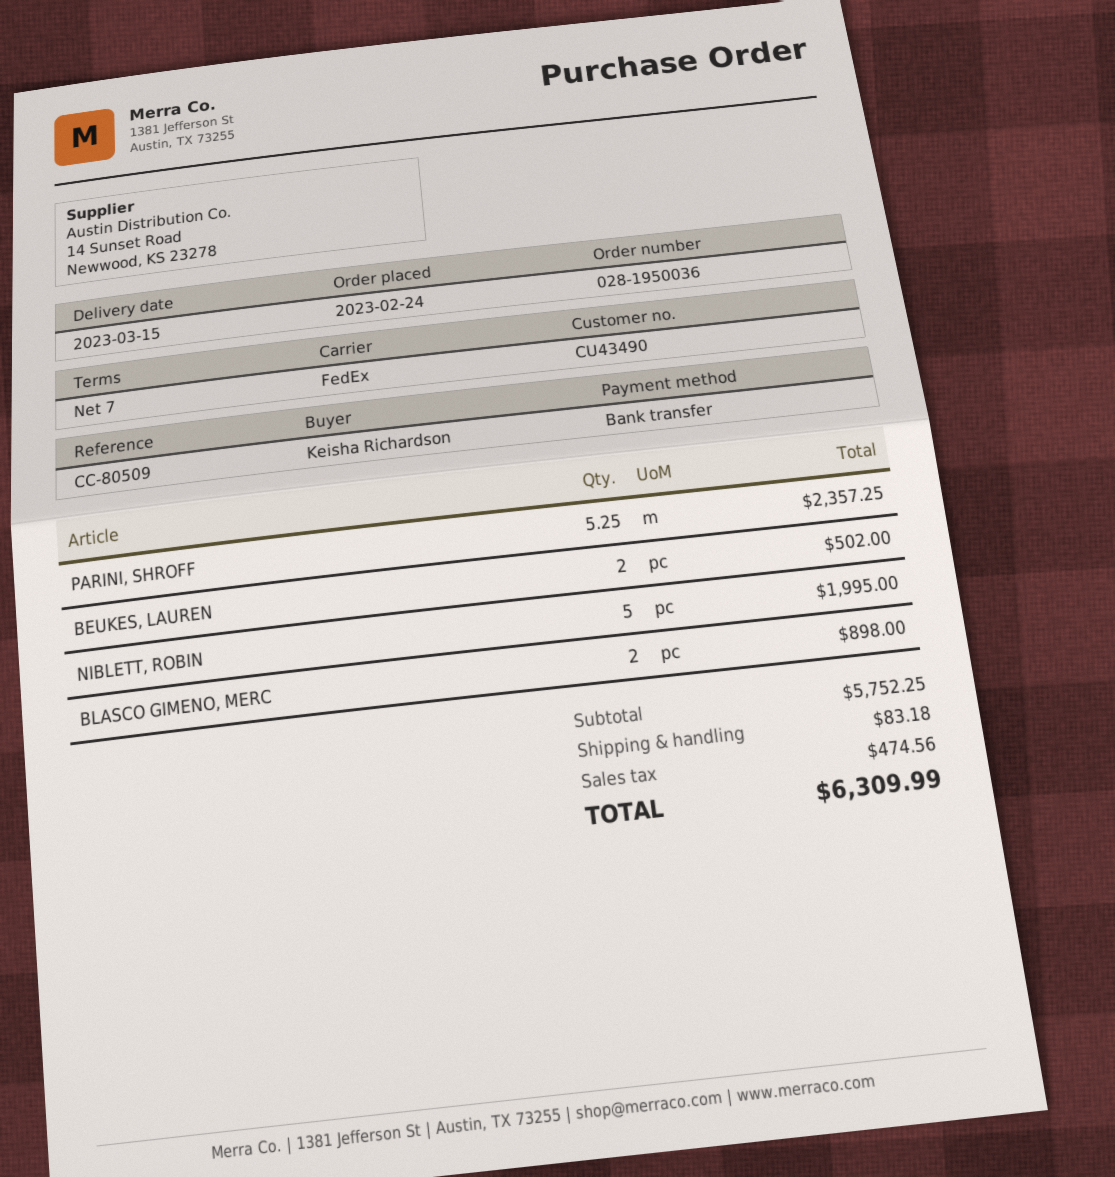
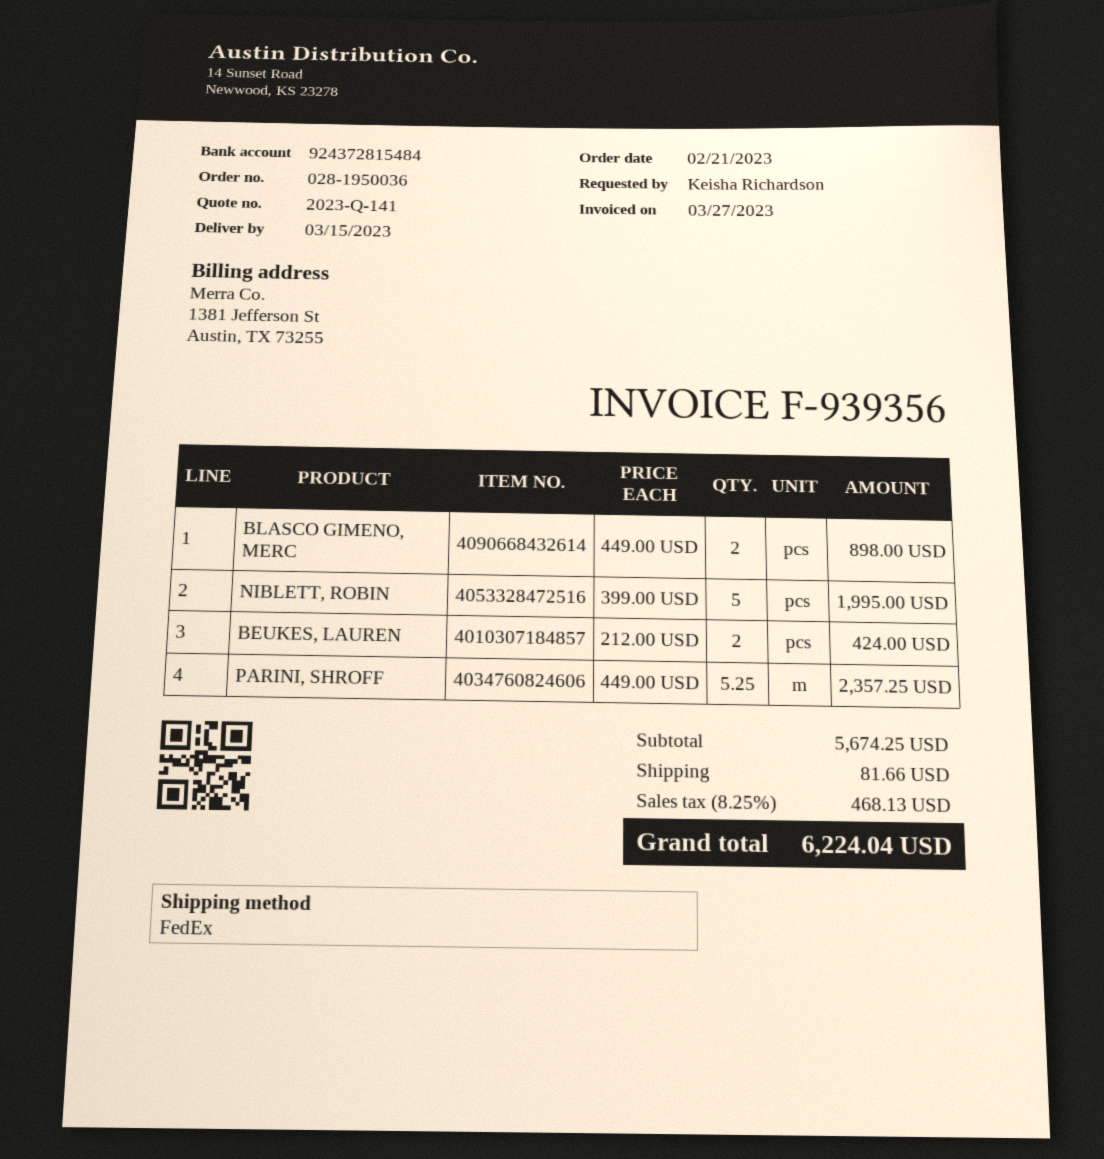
order date: 2023-02-24 -> 2023-02-21
BEUKES, LAUREN: 2 for 502.00 -> 2 for 424.00
subtotal: 5752.25 -> 5674.25
shipping: 83.18 -> 81.66
tax: 474.56 -> 468.13
total: 6309.99 -> 6224.04

